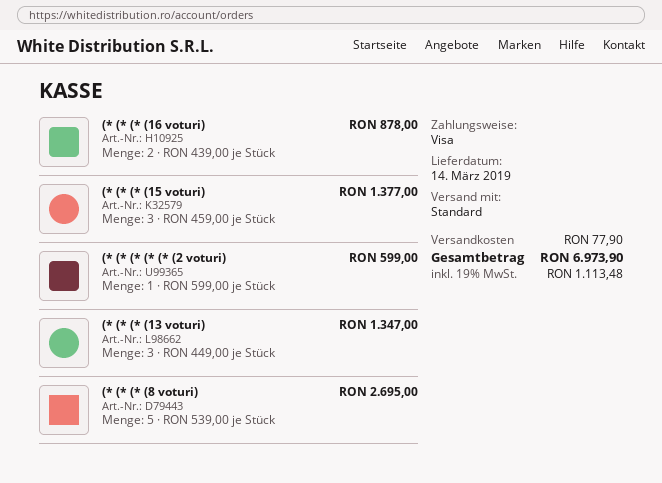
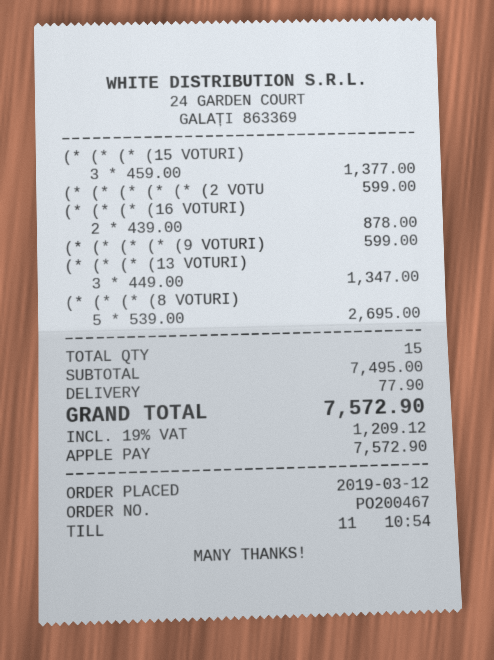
payment method: Visa -> Apple Pay
(* (* (* (* (9 VOTURI): none -> 1 x 599.00 = 599.00
tax: 19% = 1113.48 -> 19% = 1209.12
total: 6973.90 -> 7572.90

